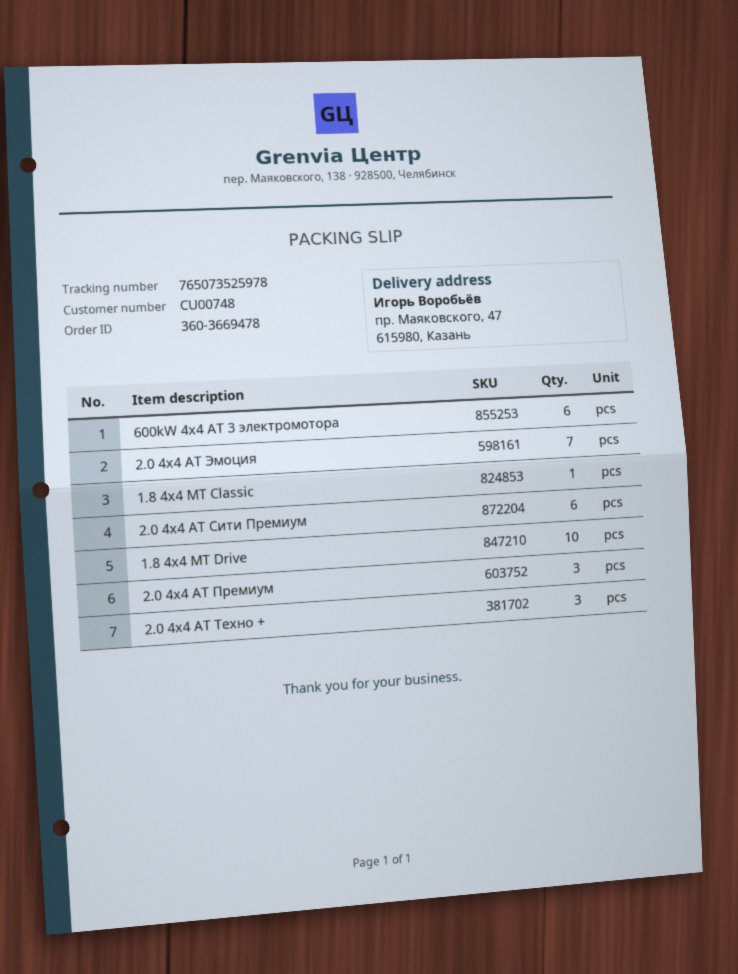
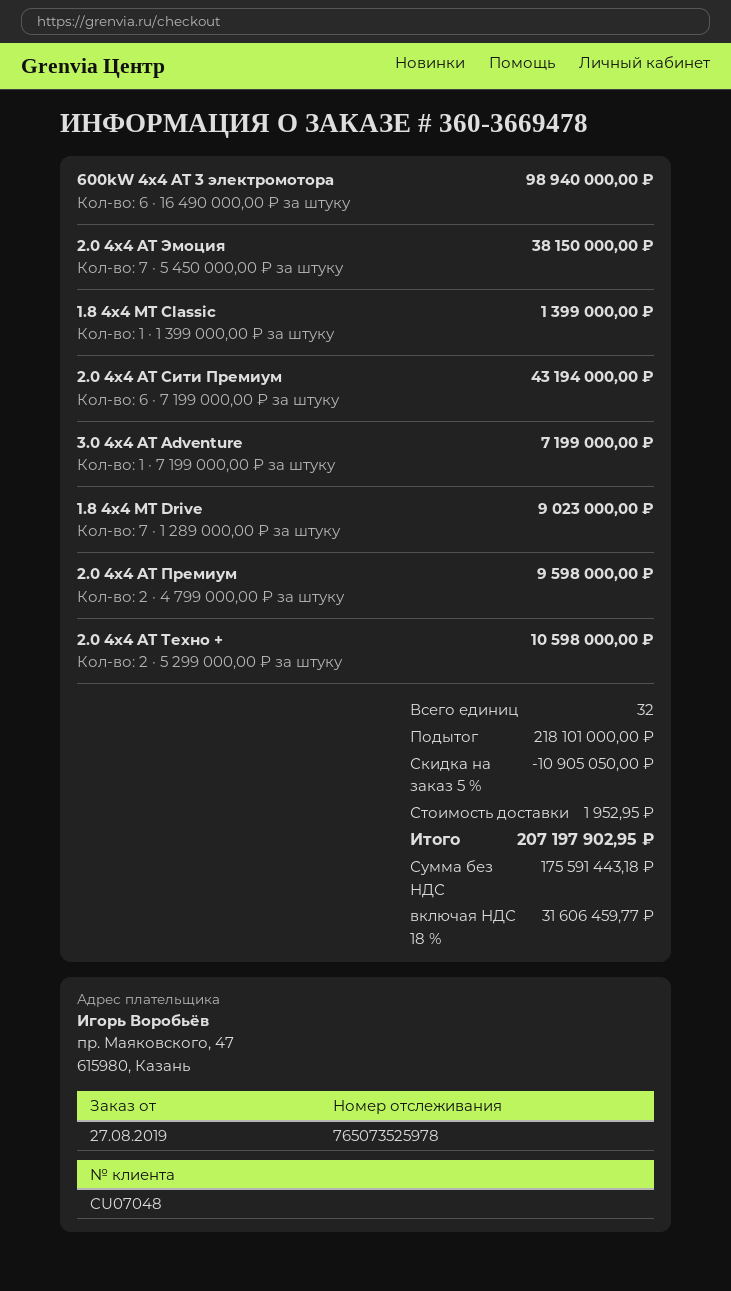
customer number: CU00748 -> CU07048
1.8 4x4 MT Drive: 10 -> 7
2.0 4x4 AT Премиум: 3 -> 2
2.0 4x4 AT Техно +: 3 -> 2
3.0 4x4 AT Adventure: none -> 1

